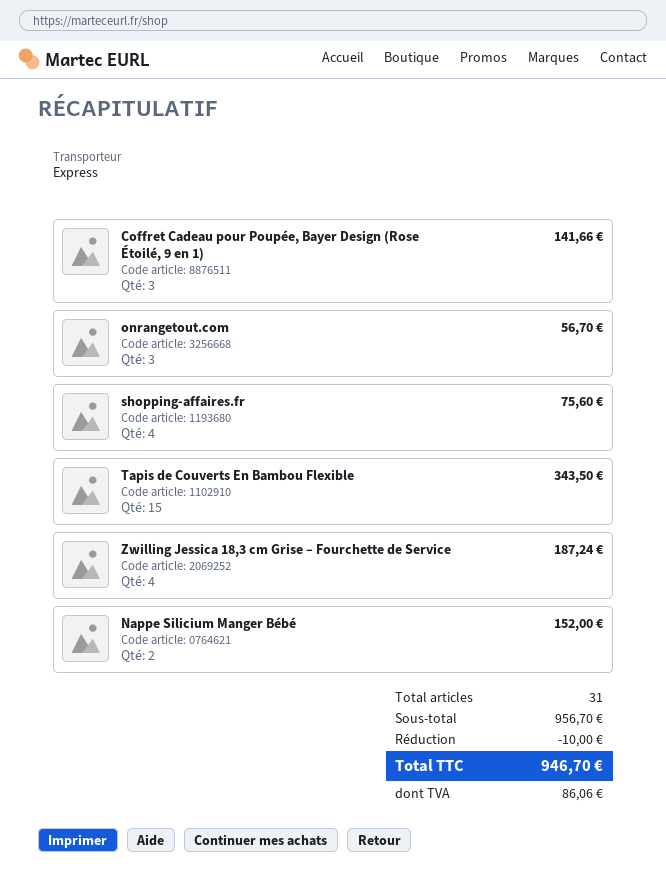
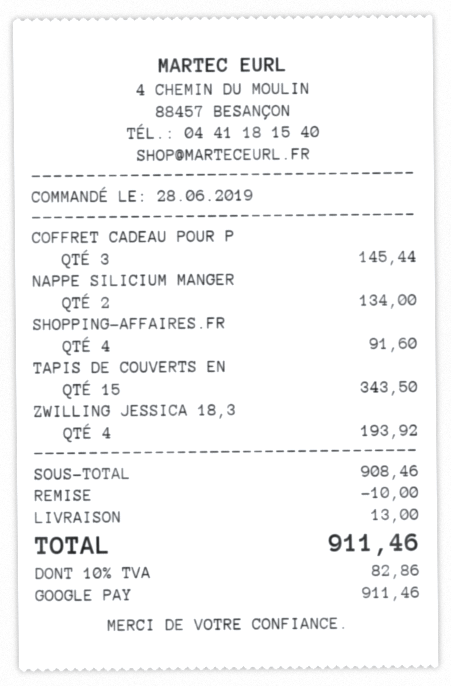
Coffret Cadeau pour Poupée, Bayer Design (Rose Étoilé, 9 en 1): 3 for 141.66 -> 3 for 145.44
onrangetout.com: 3 for 56.70 -> none
shopping-affaires.fr: 4 for 75.60 -> 4 for 91.60
Zwilling Jessica 18,3 cm Grise – Fourchette de Service: 4 for 187.24 -> 4 for 193.92
Nappe Silicium Manger Bébé: 2 for 152.00 -> 2 for 134.00
subtotal: 956.70 -> 908.46
shipping: none -> 13.00
tax: 86.06 -> 82.86
total: 946.70 -> 911.46

